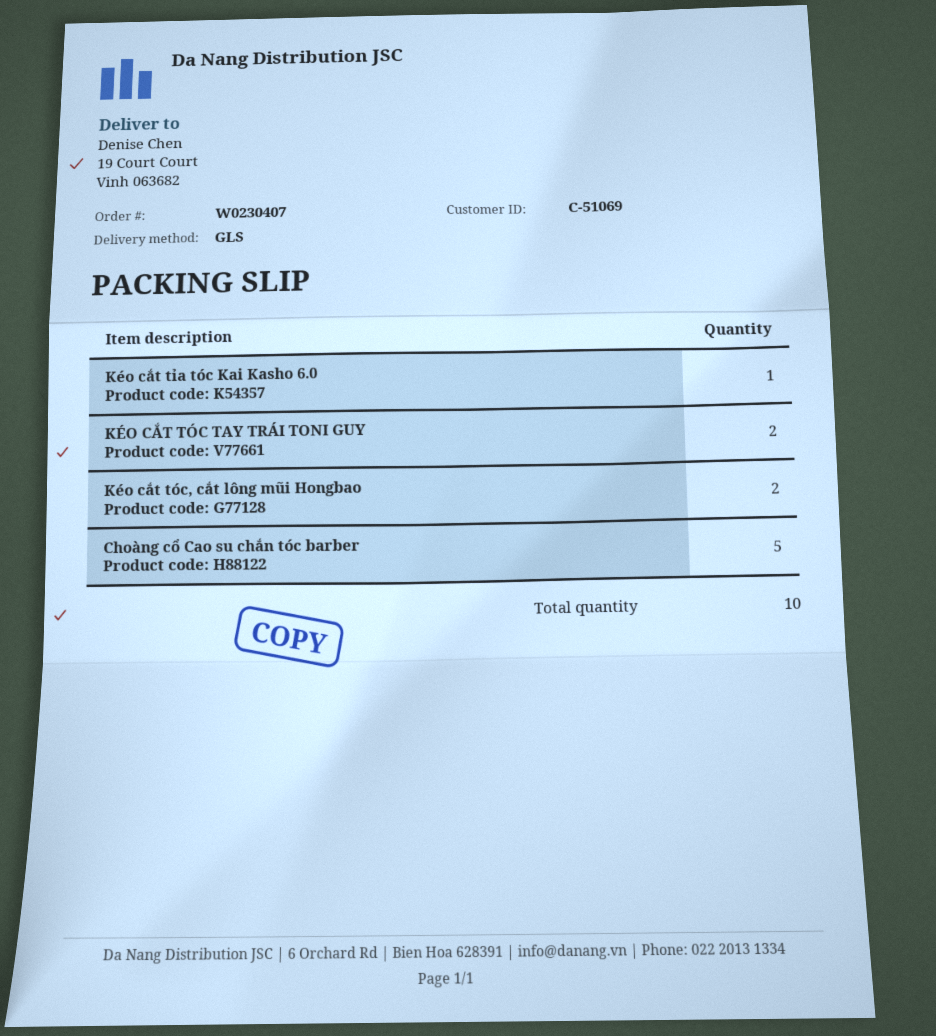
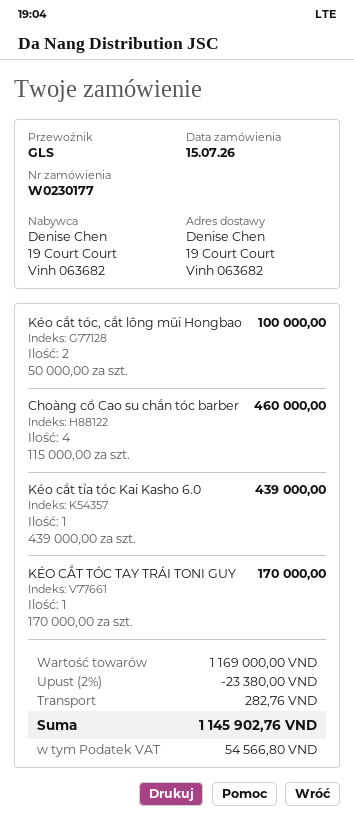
order number: W0230407 -> W0230177
KÉO CẮT TÓC TAY TRÁI TONI GUY: 2 -> 1
Choàng cổ Cao su chắn tóc barber: 5 -> 4

